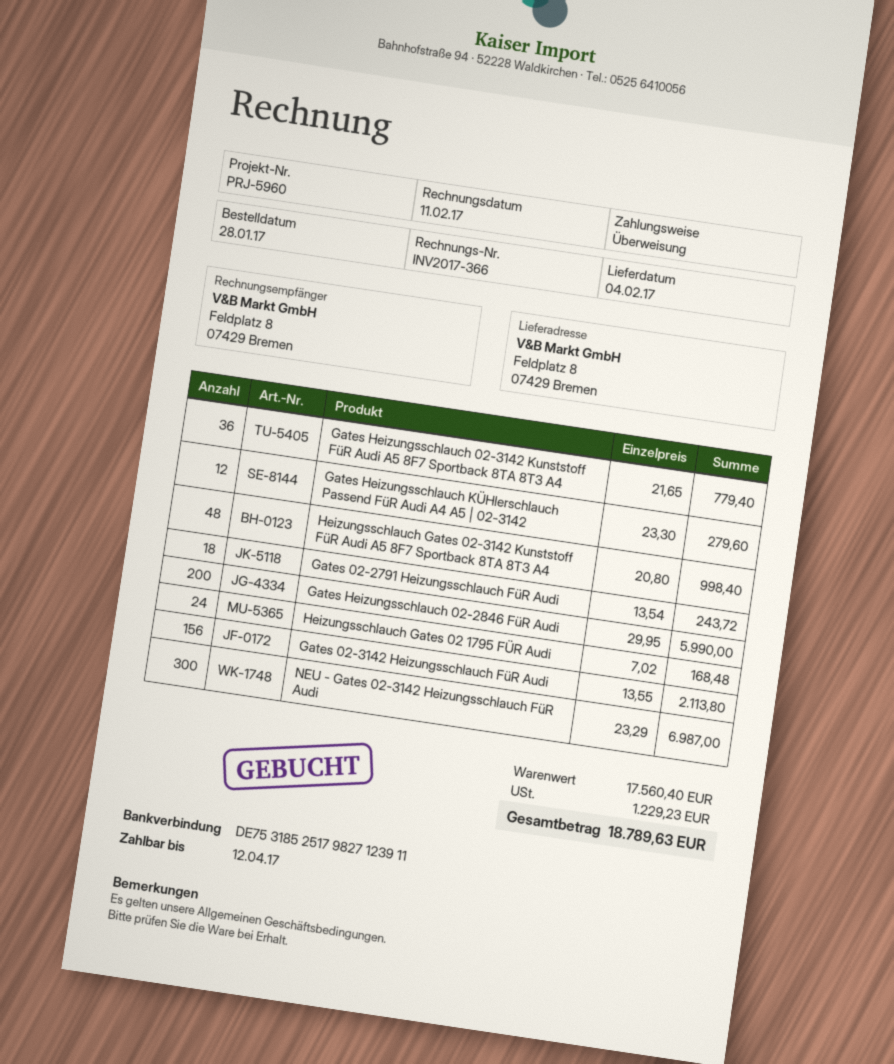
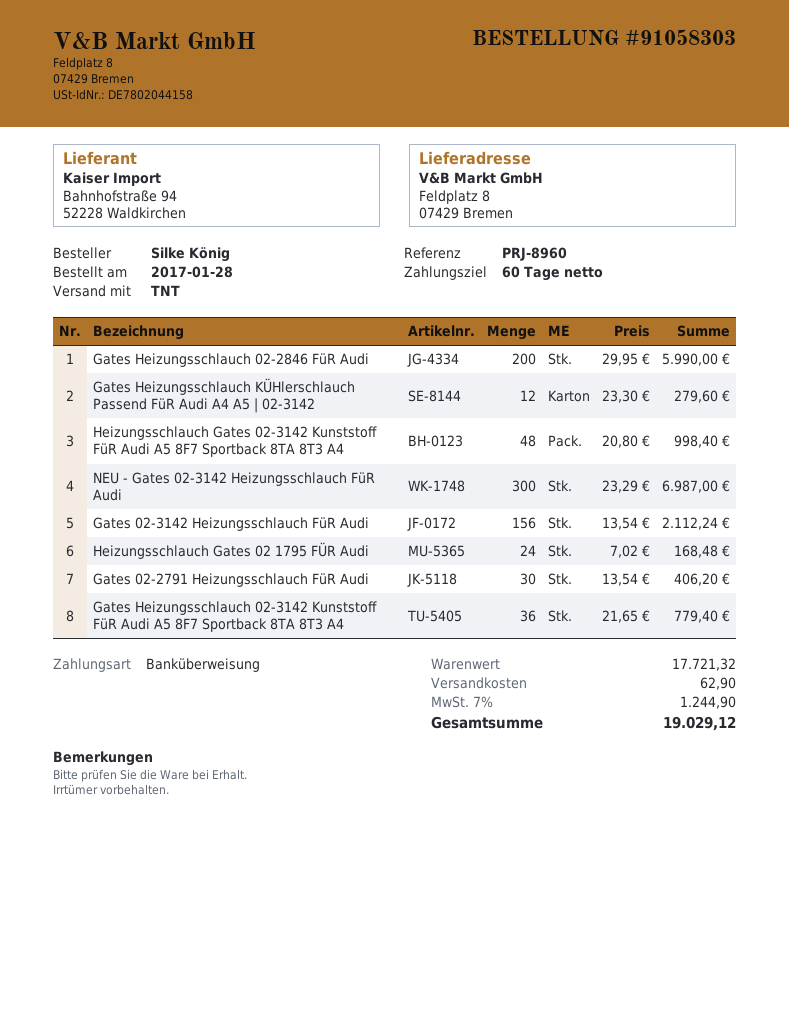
reference: PRJ-5960 -> PRJ-8960
Gates 02-2791 Heizungsschlauch FüR Audi: 18 x 13.54 = 243.72 -> 30 x 13.54 = 406.20
Gates 02-3142 Heizungsschlauch FüR Audi: 156 x 13.55 = 2113.80 -> 156 x 13.54 = 2112.24
subtotal: 17560.40 -> 17721.32
shipping: none -> 62.90
tax: 1229.23 -> 1244.90
total: 18789.63 -> 19029.12

